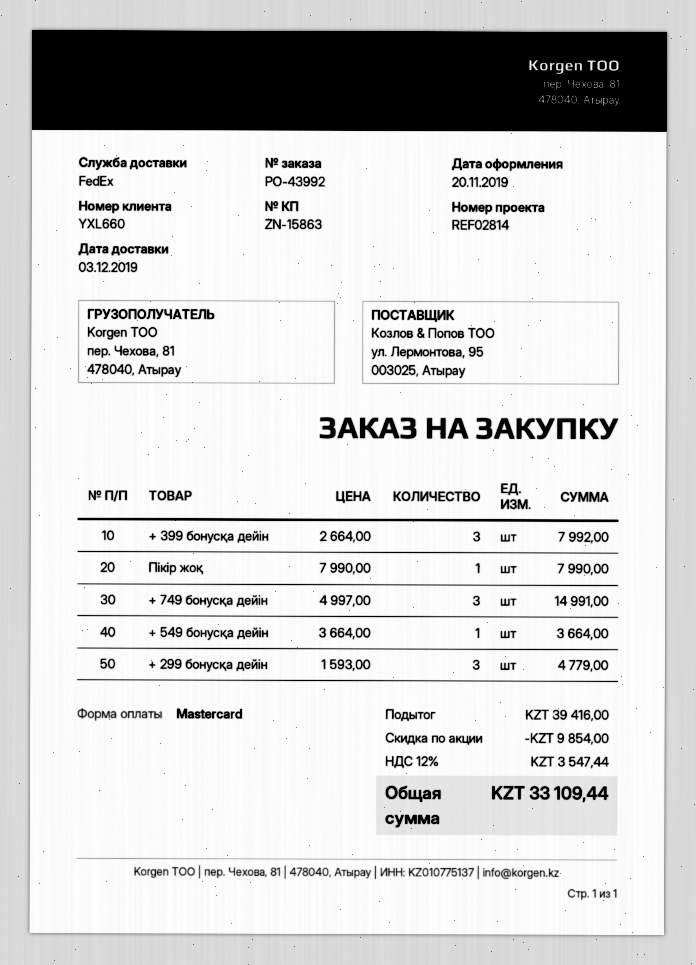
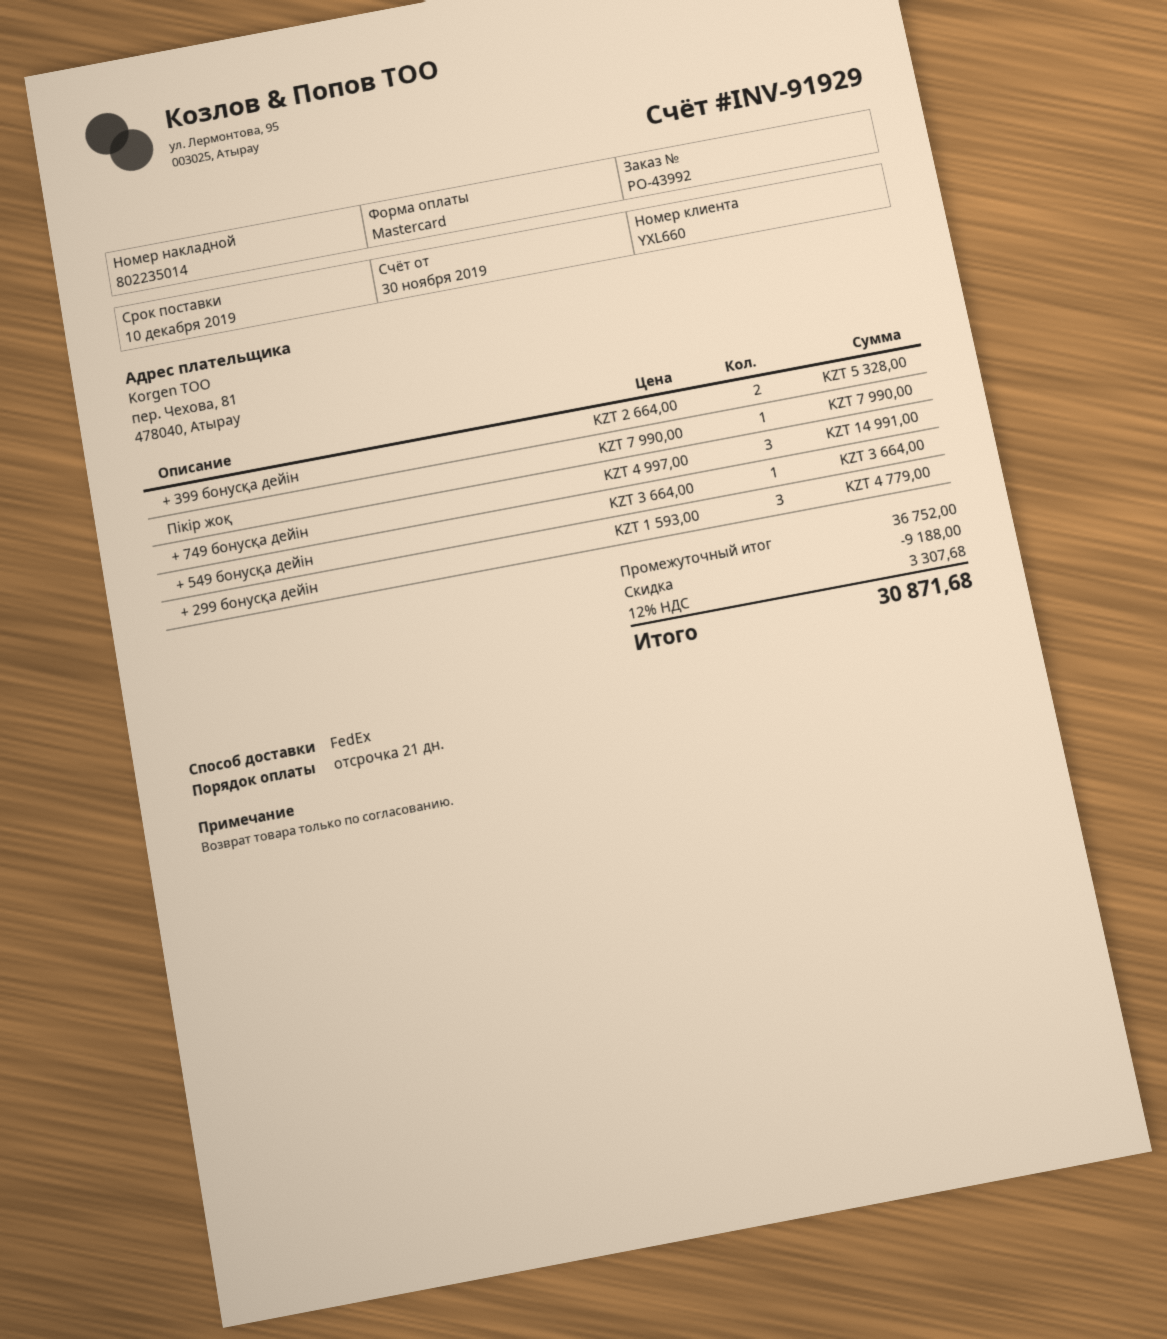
delivery date: 2019-12-03 -> 2019-12-10
+ 399 бонусқа дейін: 3 x 2664.00 = 7992.00 -> 2 x 2664.00 = 5328.00
subtotal: 39416.00 -> 36752.00
discount: 9854.00 -> 9188.00
tax: 12% = 3547.44 -> 12% = 3307.68
total: 33109.44 -> 30871.68

